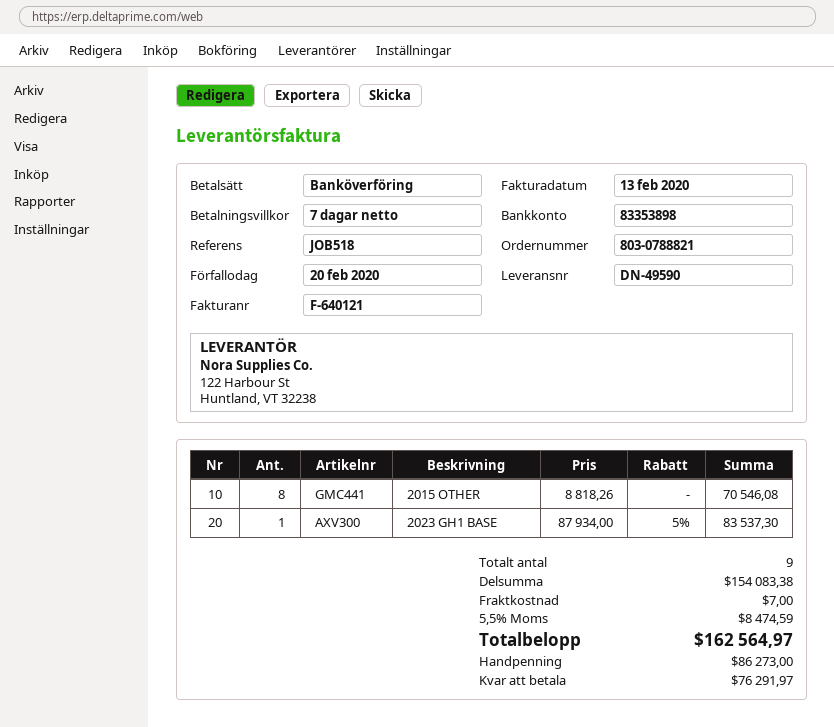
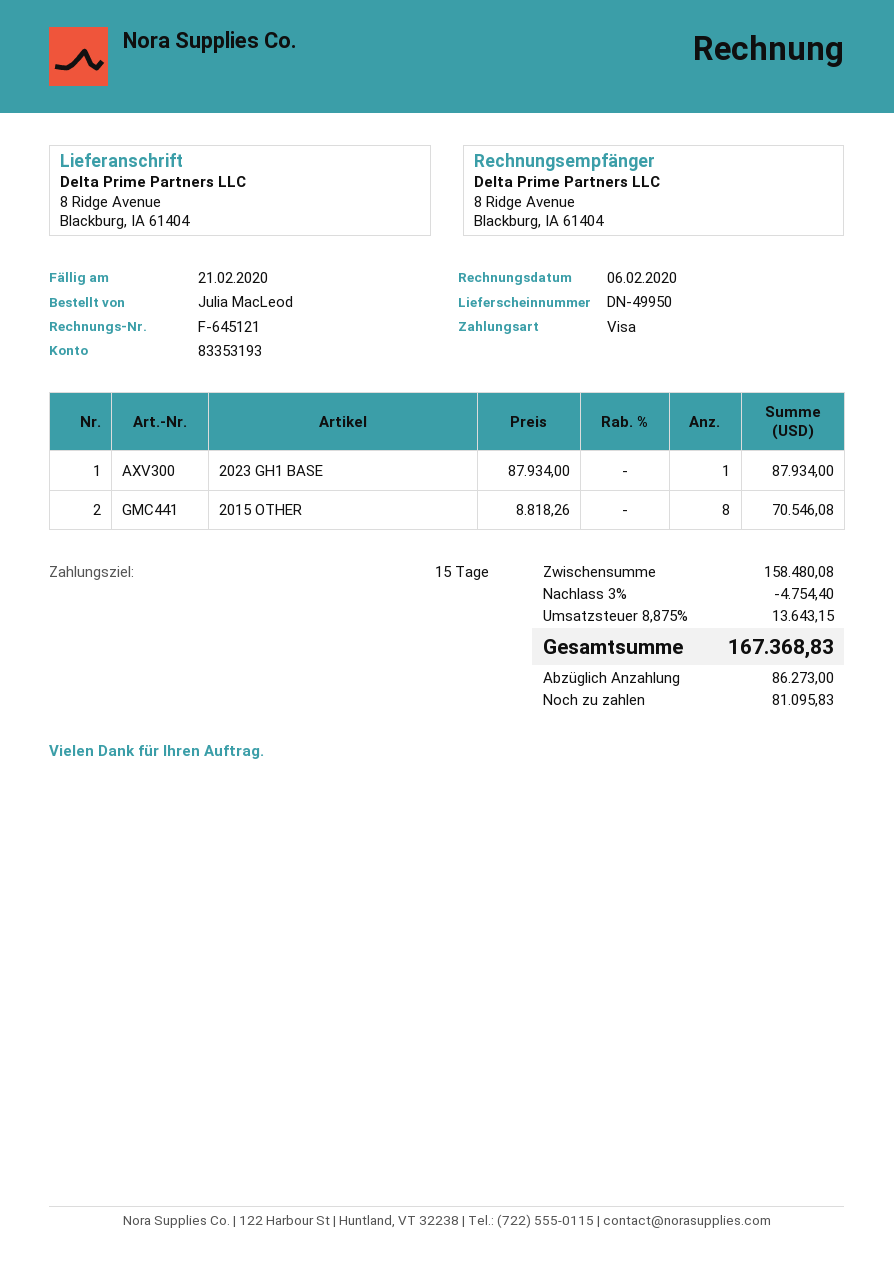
delivery note number: DN-49590 -> DN-49950
invoice number: F-640121 -> F-645121
invoice date: 2020-02-13 -> 2020-02-06
payment terms: 7 days -> 15 days
due date: 2020-02-20 -> 2020-02-21
payment method: bank transfer -> Visa
bank account: 83353898 -> 83353193
2023 GH1 BASE: 1 x 87934.00 - 5% = 83537.30 -> 1 x 87934.00 = 87934.00
subtotal: 154083.38 -> 158480.08
discount: none -> 3% = 4754.40
shipping: 7.00 -> none
tax: 5.5% = 8474.59 -> 8.875% = 13643.15
total: 162564.97 -> 167368.83
balance: 76291.97 -> 81095.83

